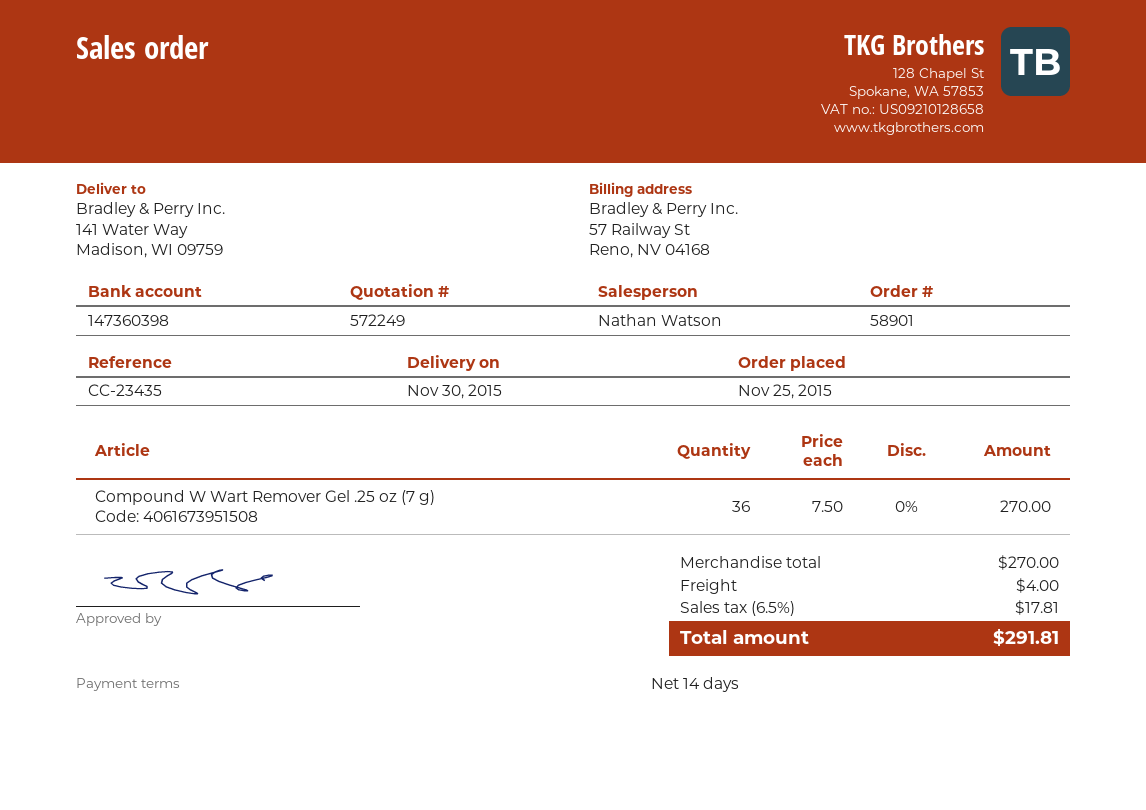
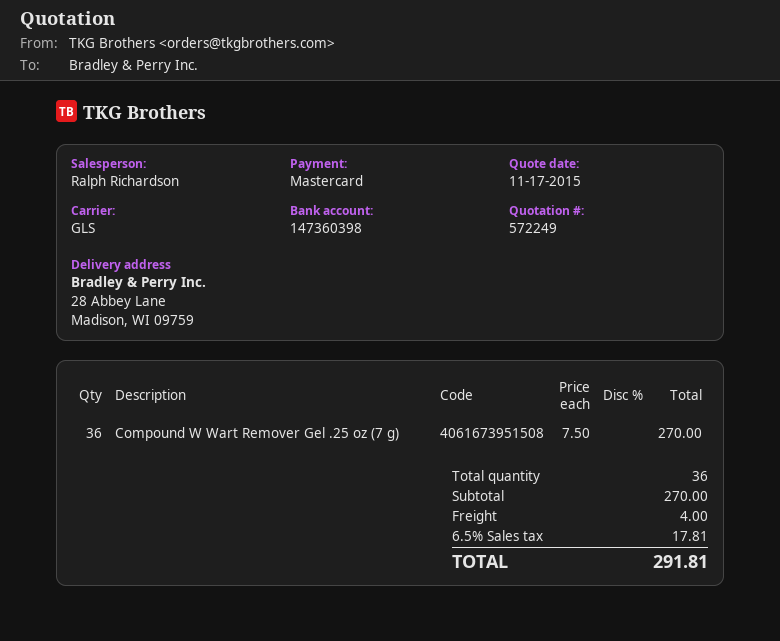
sales rep: Nathan Watson -> Ralph Richardson
ship to: 141 Water Way, Madison, WI 09759 -> 28 Abbey Lane, Madison, WI 09759

